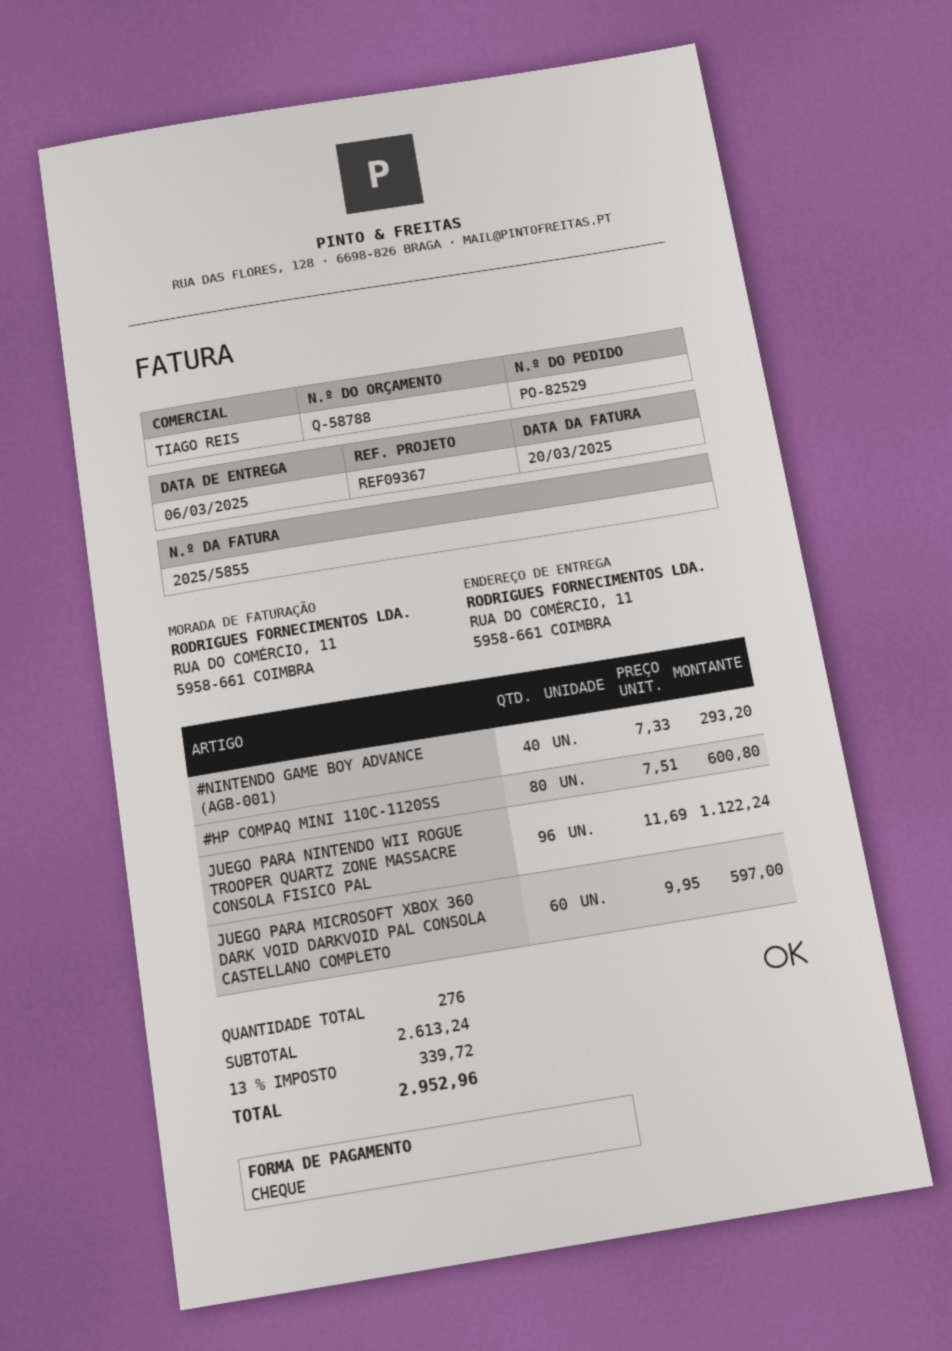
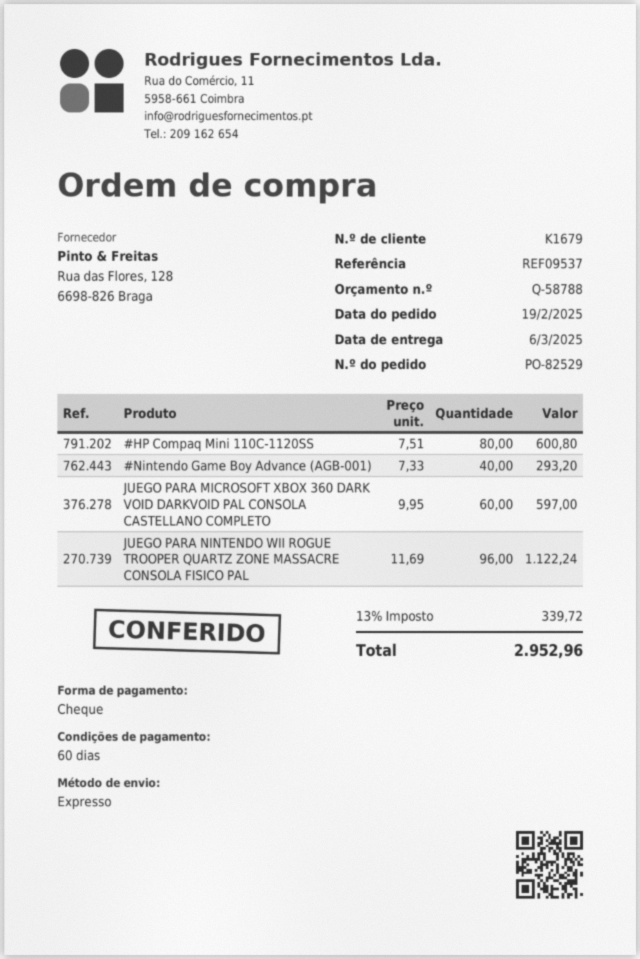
reference: REF09367 -> REF09537

